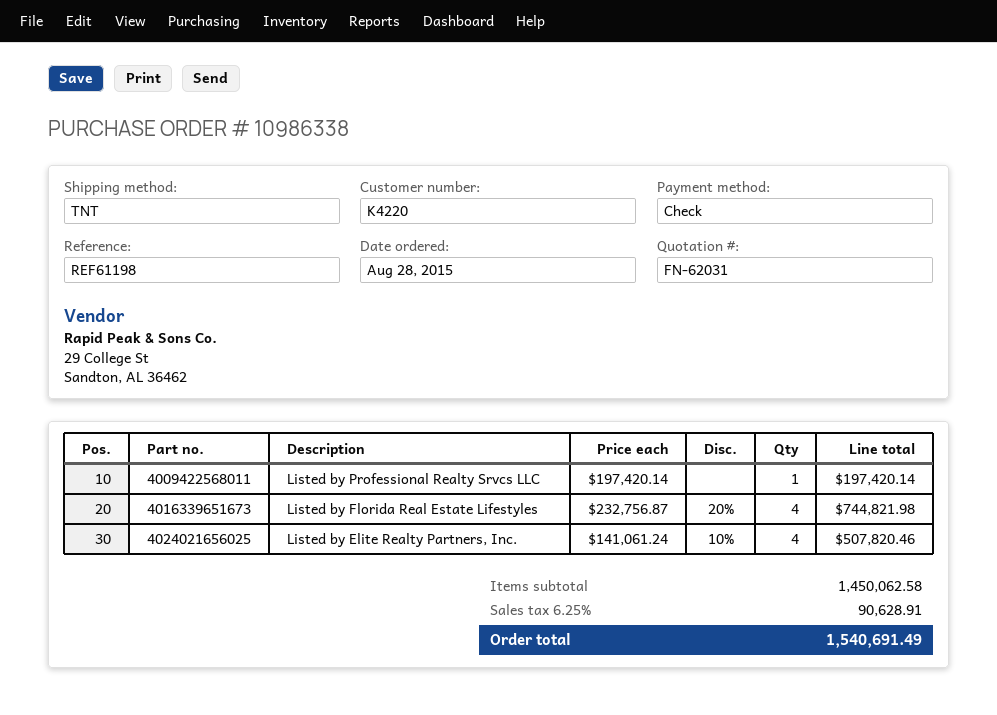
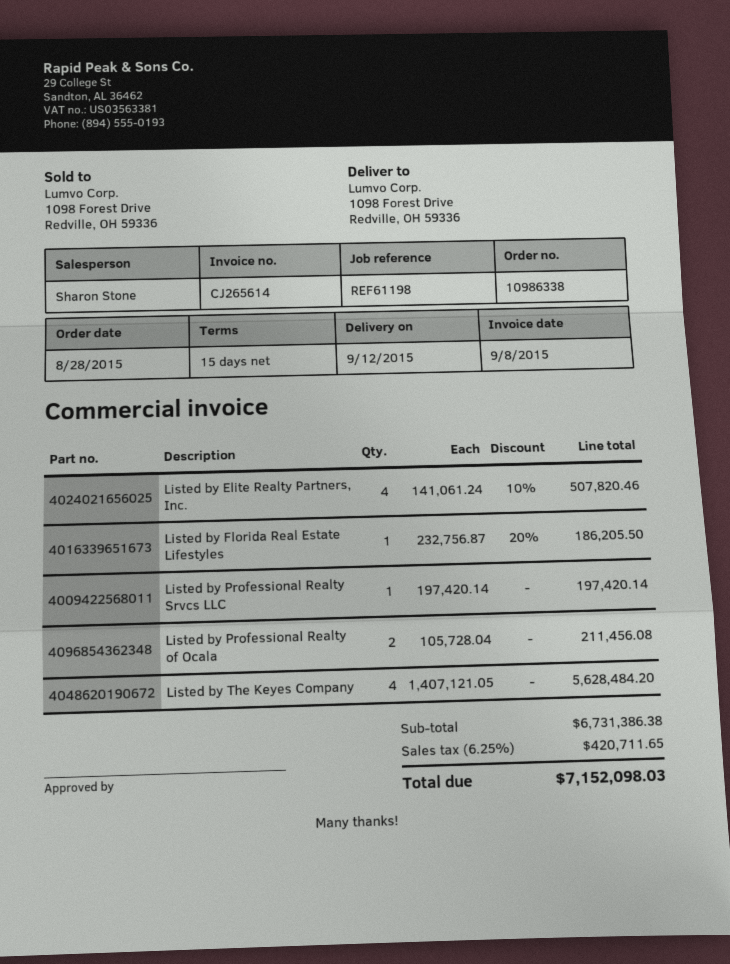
Listed by Florida Real Estate Lifestyles: 4 x 232756.87 - 20% = 744821.98 -> 1 x 232756.87 - 20% = 186205.50
Listed by Professional Realty of Ocala: none -> 2 x 105728.04 = 211456.08
Listed by The Keyes Company: none -> 4 x 1407121.05 = 5628484.20
subtotal: 1450062.58 -> 6731386.38
tax: 6.25% = 90628.91 -> 6.25% = 420711.65
total: 1540691.49 -> 7152098.03

